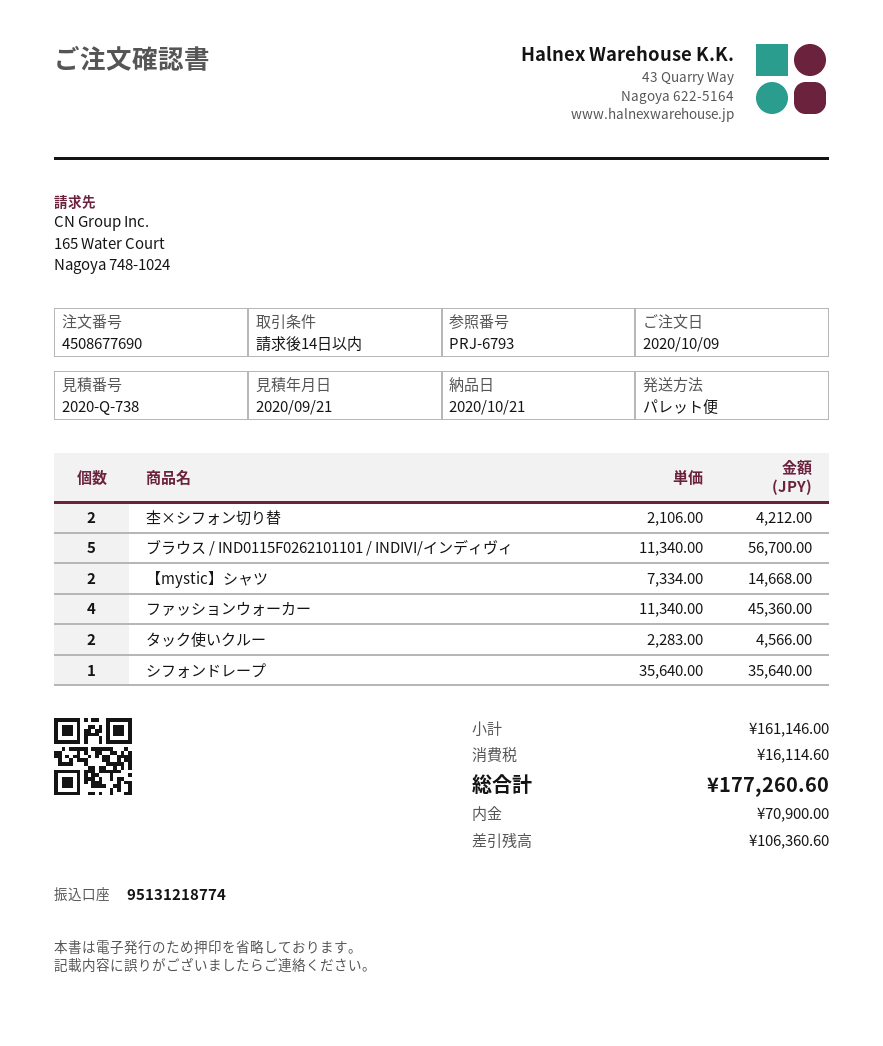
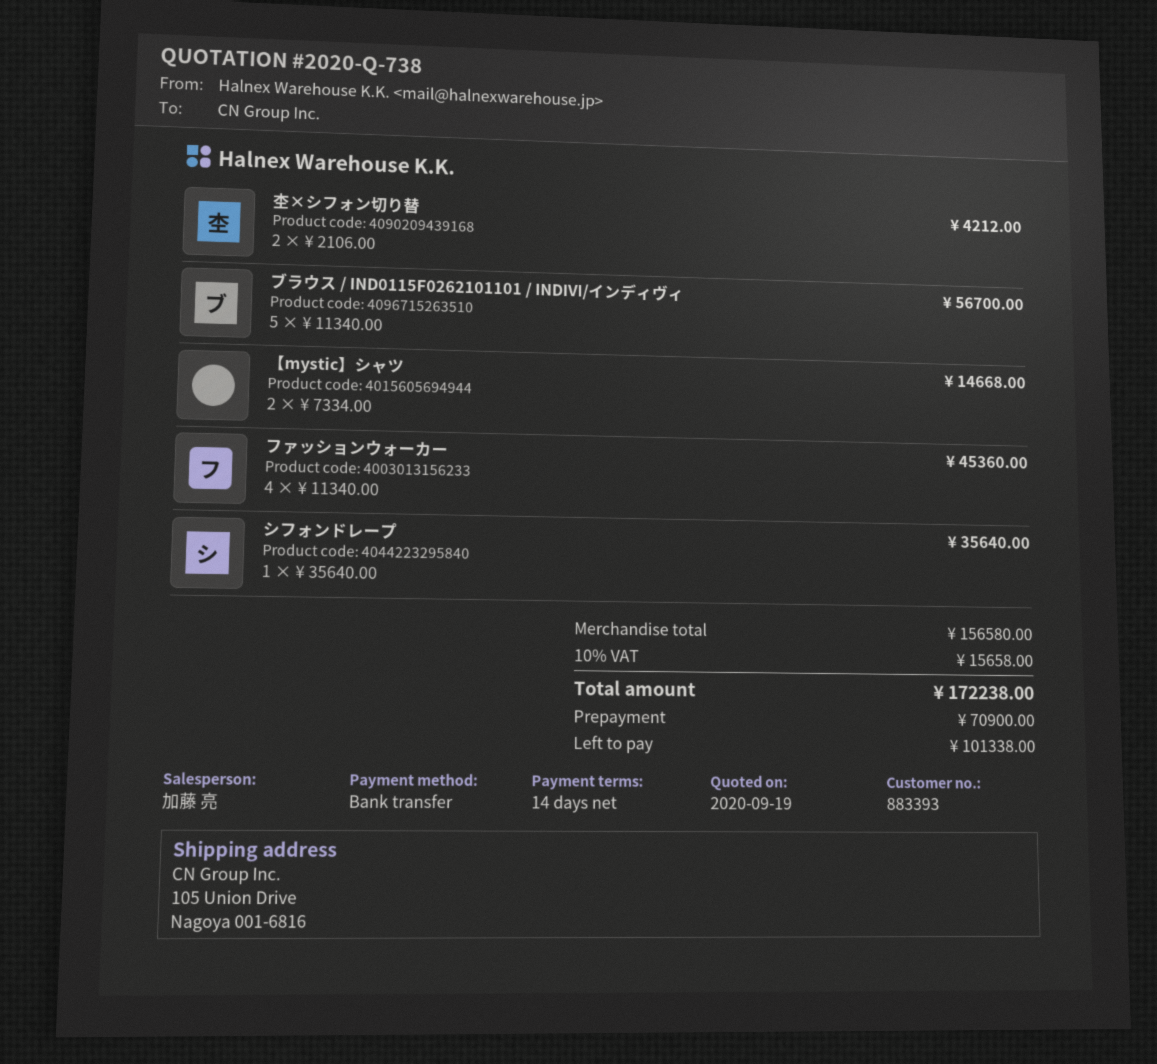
quote date: 2020-09-21 -> 2020-09-19
タック使いクルー: 2 x 2283.00 = 4566.00 -> none
subtotal: 161146.00 -> 156580.00
tax: 16114.60 -> 15658.00
total: 177260.60 -> 172238.00
balance: 106360.60 -> 101338.00

